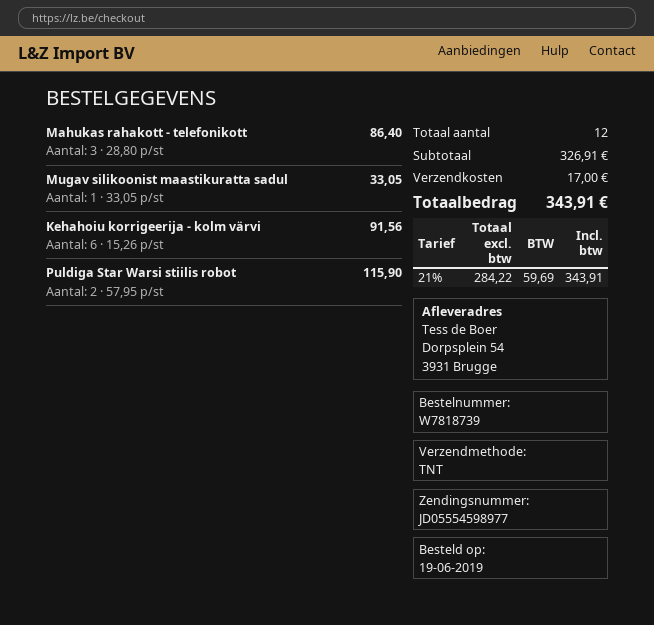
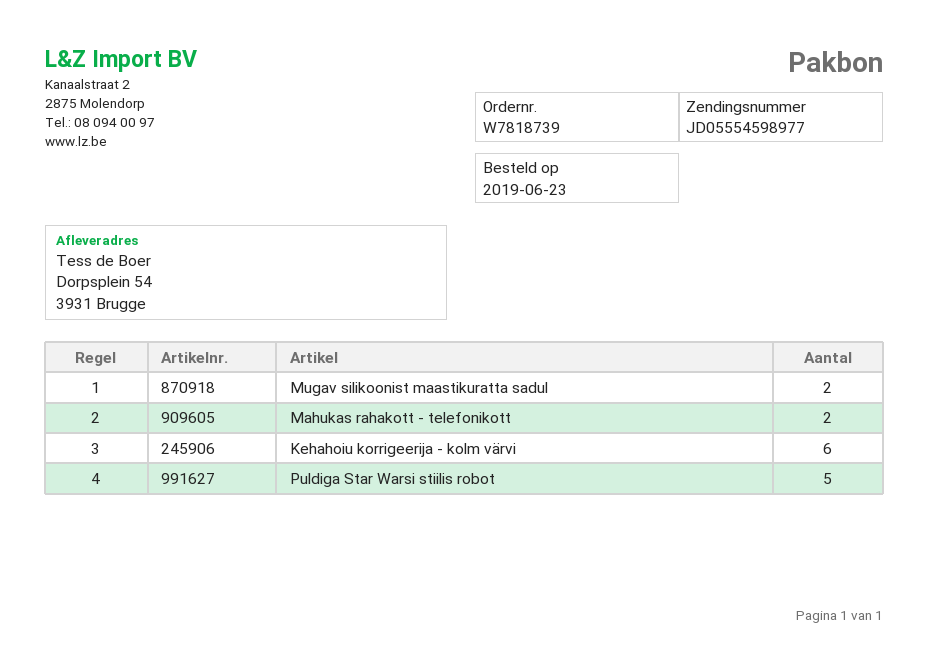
order date: 2019-06-19 -> 2019-06-23
Mahukas rahakott - telefonikott: 3 -> 2
Mugav silikoonist maastikuratta sadul: 1 -> 2
Puldiga Star Warsi stiilis robot: 2 -> 5

